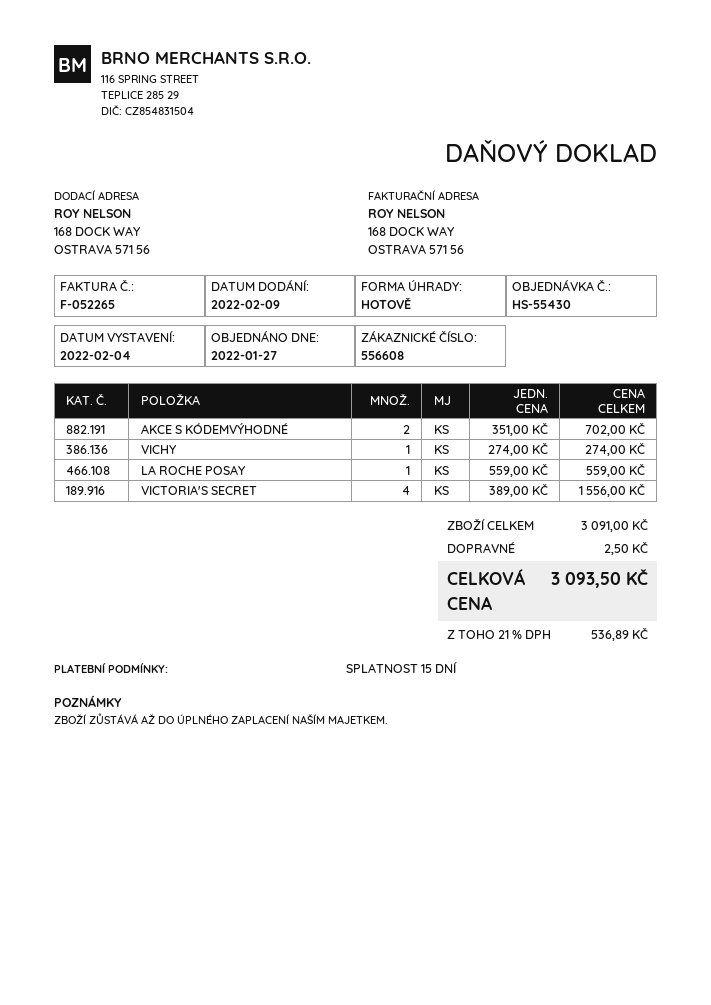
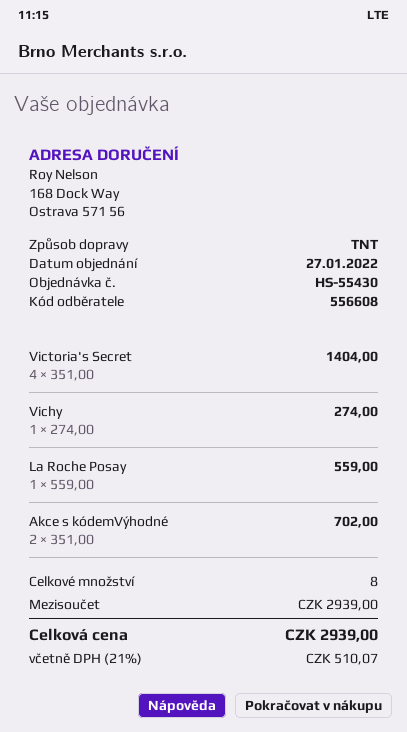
VICTORIA'S SECRET: 4 x 389.00 = 1556.00 -> 4 x 351.00 = 1404.00
subtotal: 3091.00 -> 2939.00
shipping: 2.50 -> none
tax: 21% = 536.89 -> 21% = 510.07
total: 3093.50 -> 2939.00

